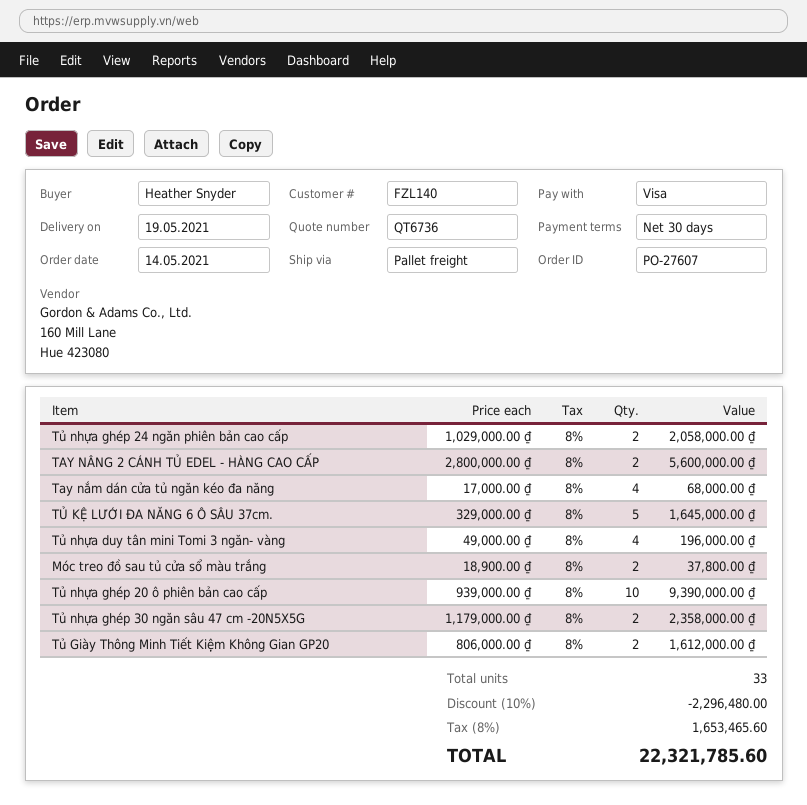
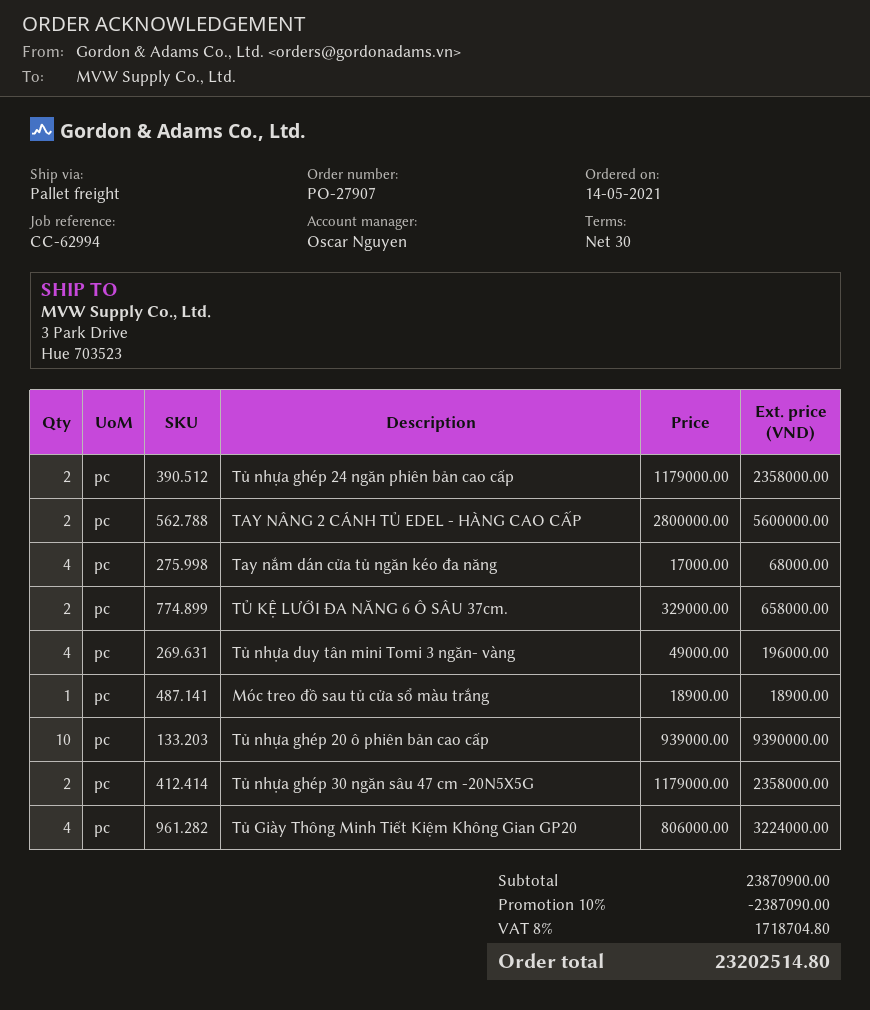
order number: PO-27607 -> PO-27907
Tủ nhựa ghép 24 ngăn phiên bản cao cấp: 2 x 1029000.00 = 2058000.00 -> 2 x 1179000.00 = 2358000.00
TỦ KỆ LƯỚI ĐA NĂNG 6 Ô SÂU 37cm.: 5 x 329000.00 = 1645000.00 -> 2 x 329000.00 = 658000.00
Móc treo đồ sau tủ cửa sổ màu trắng: 2 x 18900.00 = 37800.00 -> 1 x 18900.00 = 18900.00
Tủ Giày Thông Minh Tiết Kiệm Không Gian GP20: 2 x 806000.00 = 1612000.00 -> 4 x 806000.00 = 3224000.00
discount: 10% = 2296480.00 -> 10% = 2387090.00
tax: 8% = 1653465.60 -> 8% = 1718704.80
total: 22321785.60 -> 23202514.80

